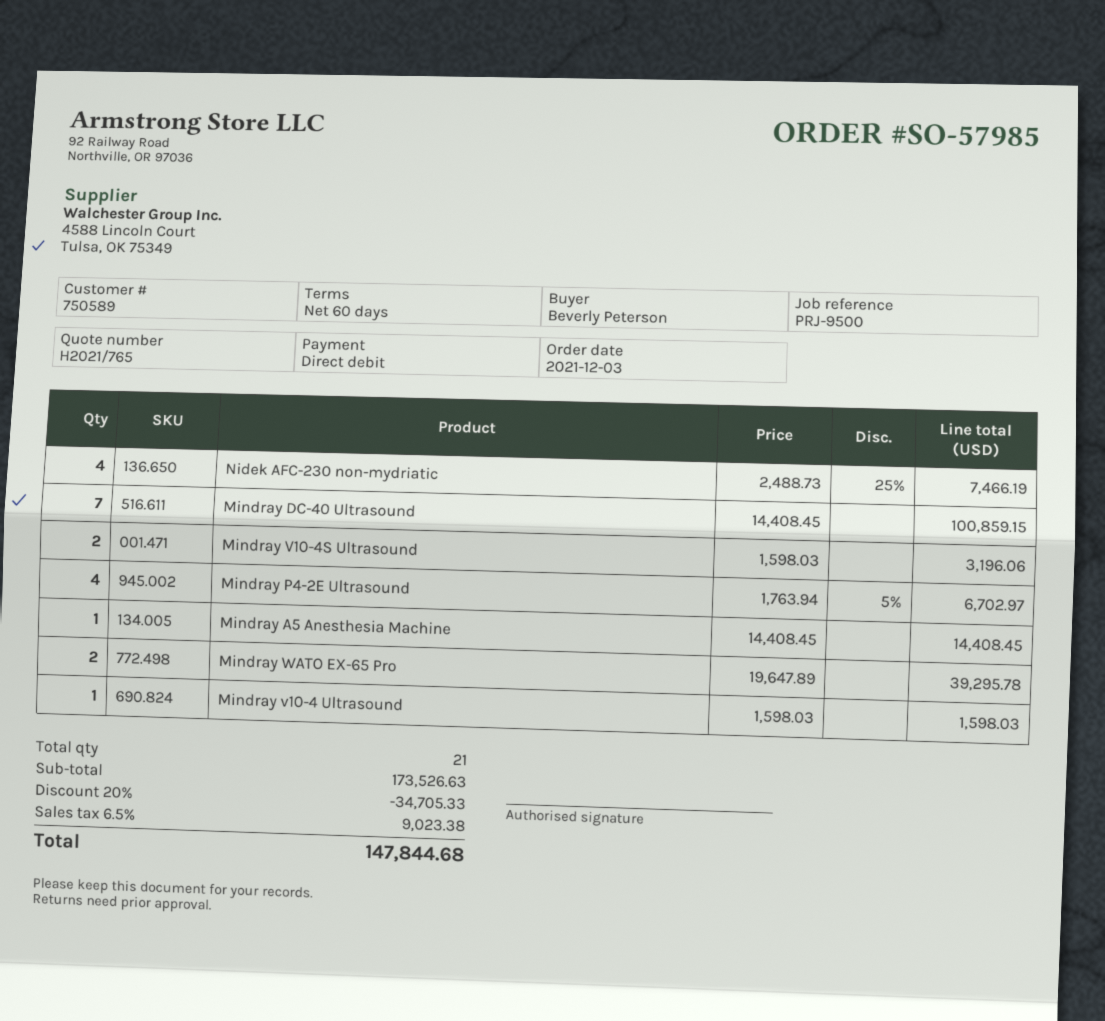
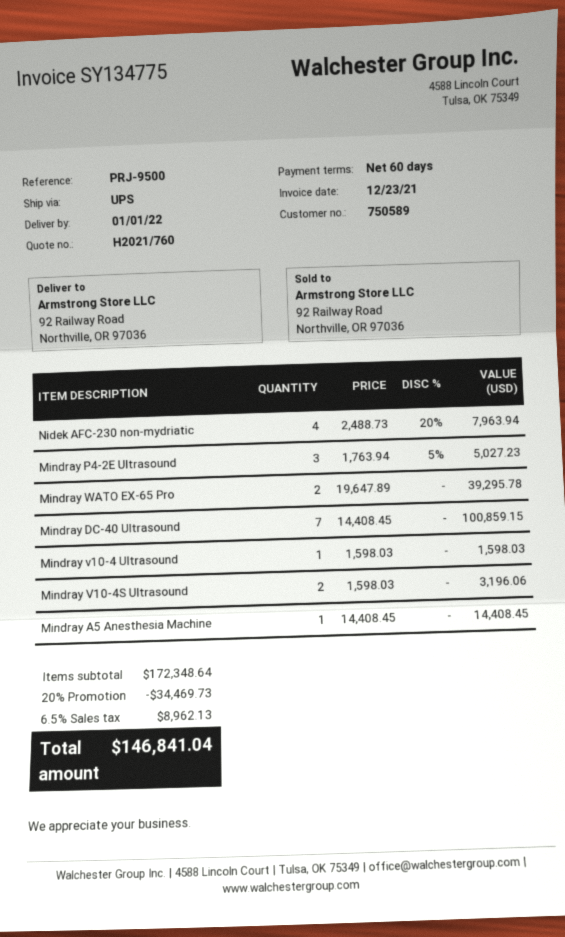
quote number: H2021/765 -> H2021/760
Nidek AFC-230 non-mydriatic: 4 x 2488.73 - 25% = 7466.19 -> 4 x 2488.73 - 20% = 7963.94
Mindray P4-2E Ultrasound: 4 x 1763.94 - 5% = 6702.97 -> 3 x 1763.94 - 5% = 5027.23
subtotal: 173526.63 -> 172348.64
discount: 20% = 34705.33 -> 20% = 34469.73
tax: 6.5% = 9023.38 -> 6.5% = 8962.13
total: 147844.68 -> 146841.04

